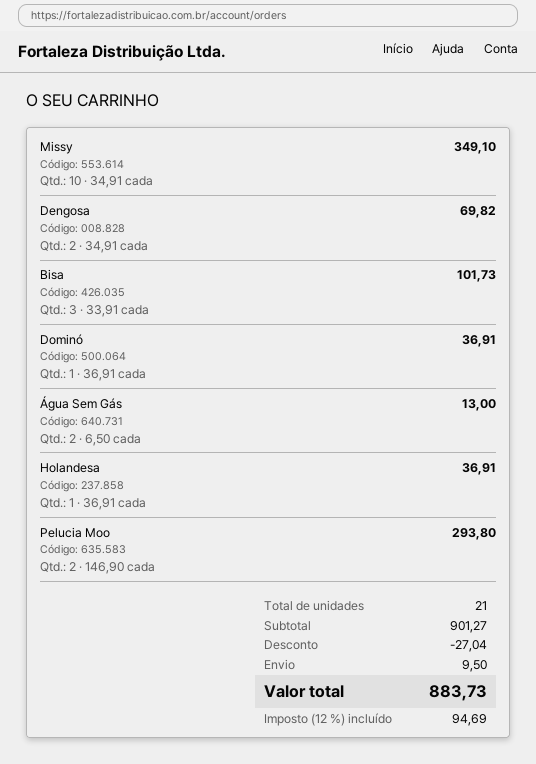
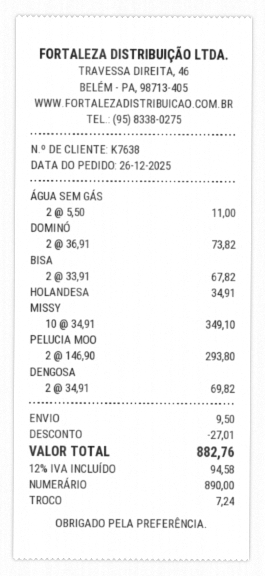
Bisa: 3 x 33.91 = 101.73 -> 2 x 33.91 = 67.82
Dominó: 1 x 36.91 = 36.91 -> 2 x 36.91 = 73.82
Água Sem Gás: 2 x 6.50 = 13.00 -> 2 x 5.50 = 11.00
Holandesa: 1 x 36.91 = 36.91 -> 1 x 34.91 = 34.91
discount: 27.04 -> 27.01
tax: 12% = 94.69 -> 12% = 94.58
total: 883.73 -> 882.76

